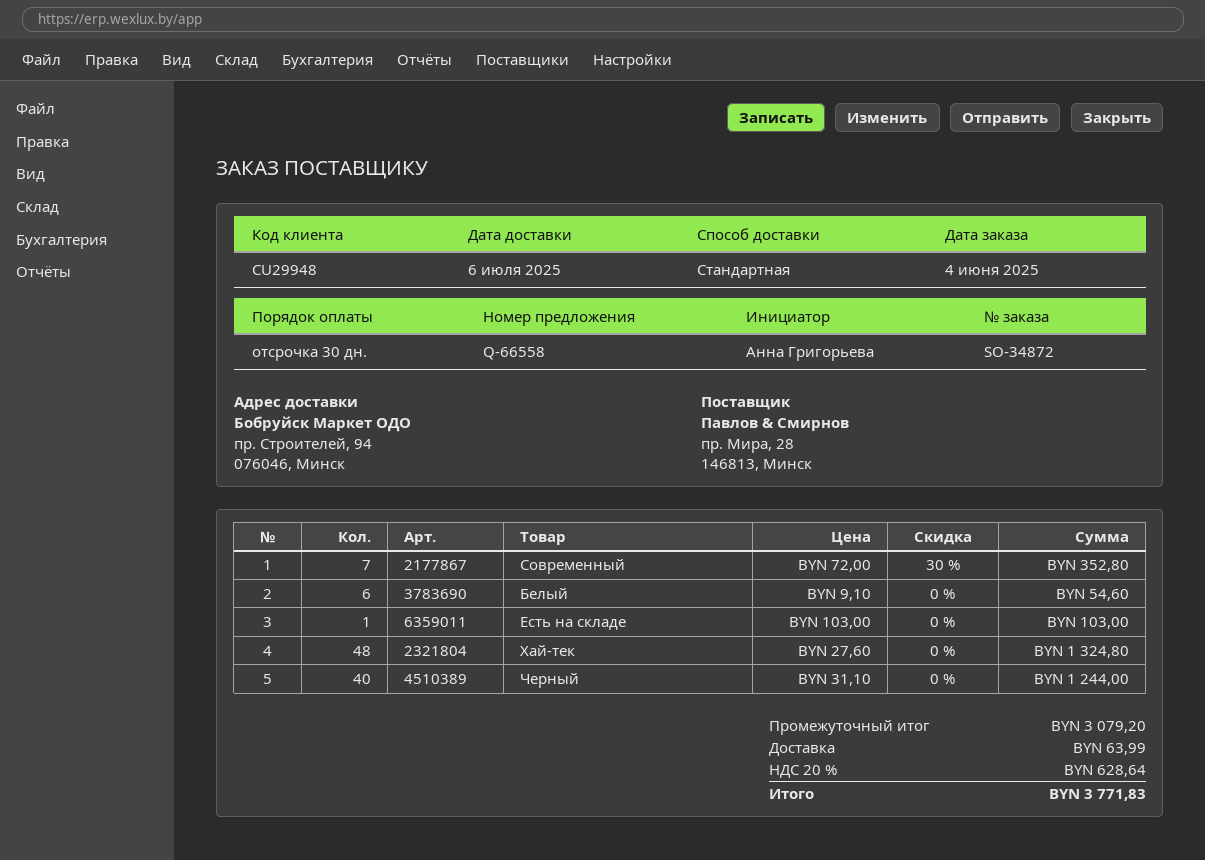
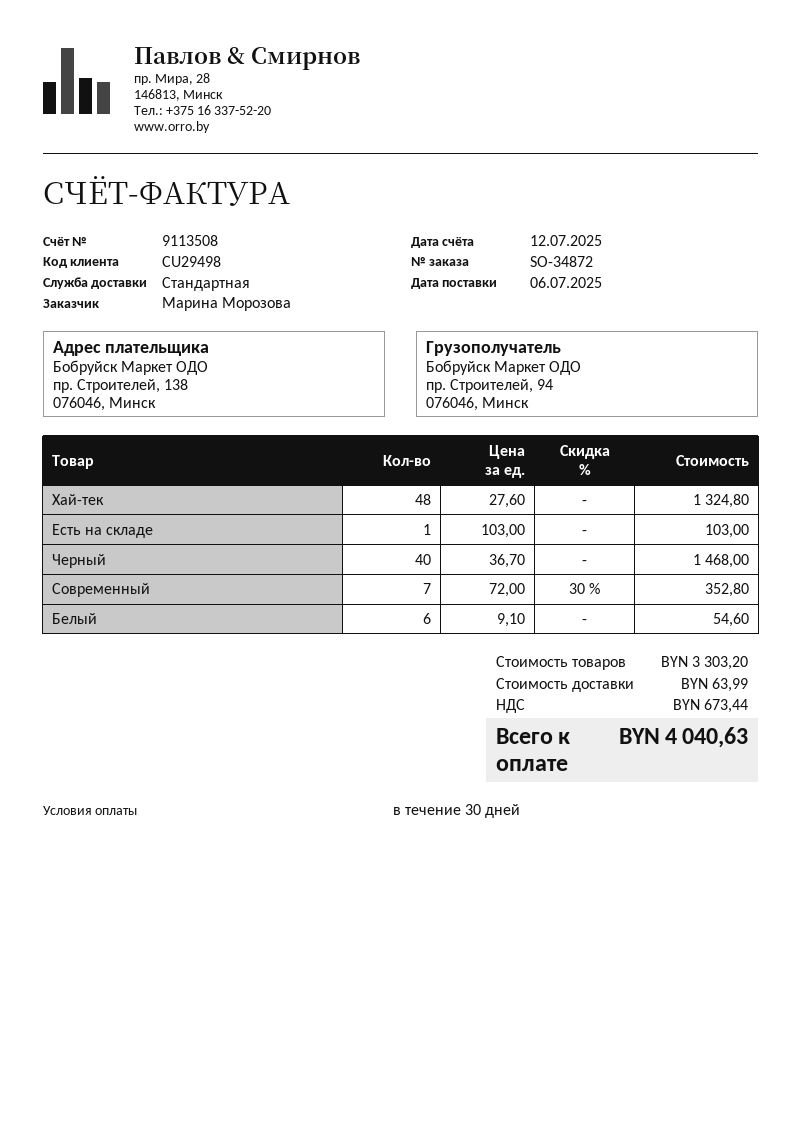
customer number: CU29948 -> CU29498
ordered by: Анна Григорьева -> Марина Морозова
Черный: 40 x 31.10 = 1244.00 -> 40 x 36.70 = 1468.00
subtotal: 3079.20 -> 3303.20
tax: 628.64 -> 673.44
total: 3771.83 -> 4040.63

